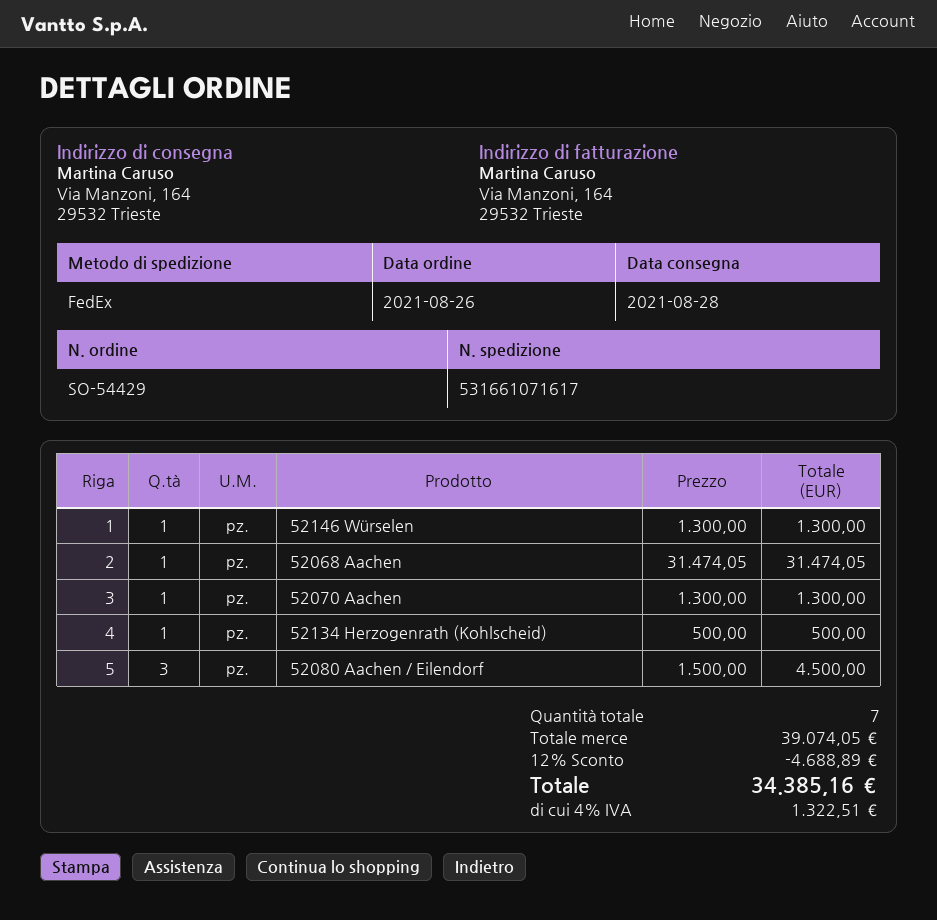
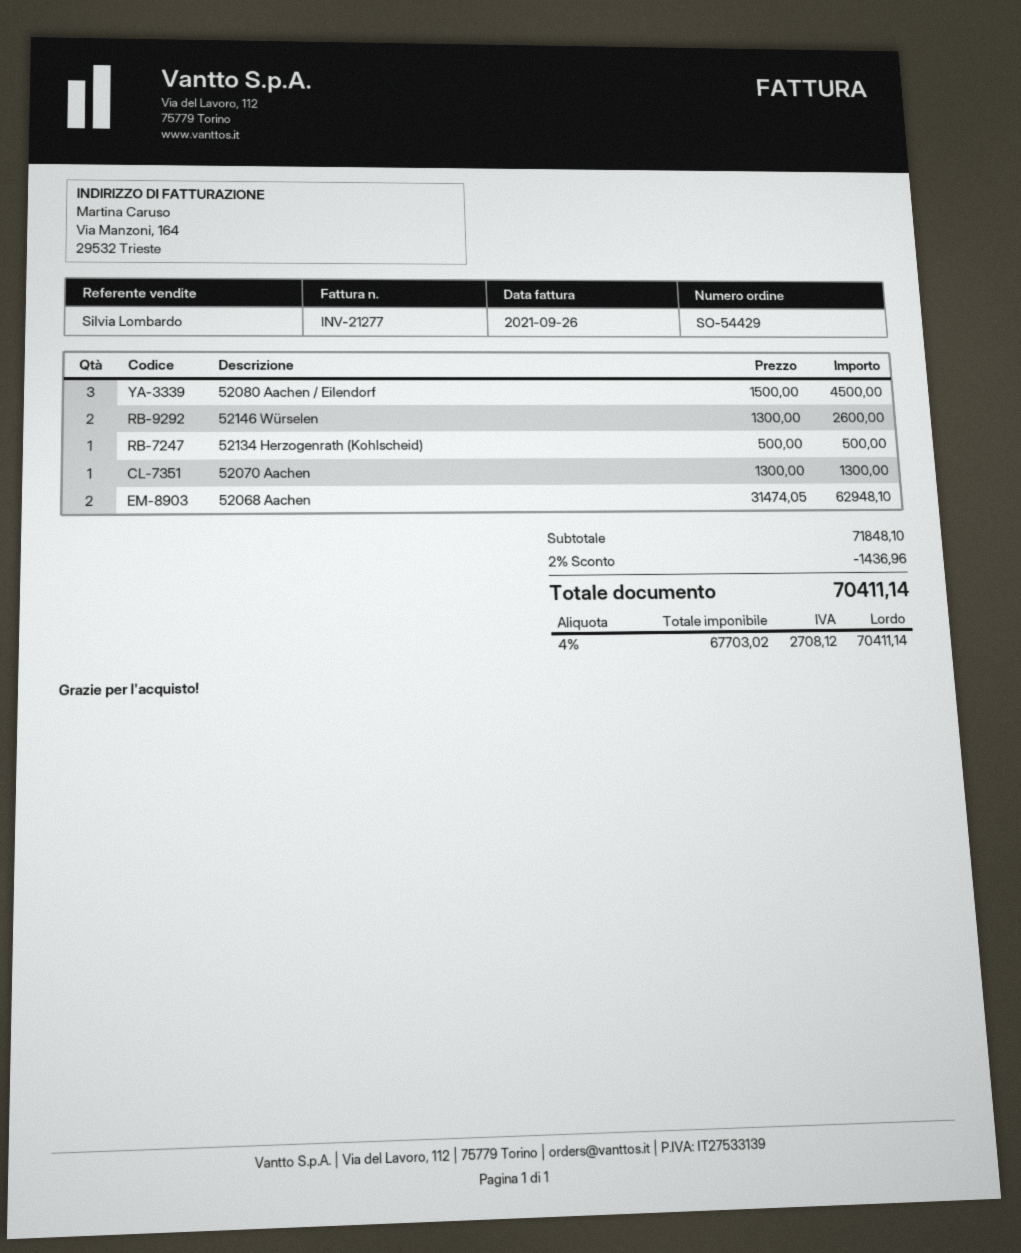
52146 Würselen: 1 x 1300.00 = 1300.00 -> 2 x 1300.00 = 2600.00
52068 Aachen: 1 x 31474.05 = 31474.05 -> 2 x 31474.05 = 62948.10
subtotal: 39074.05 -> 71848.10
discount: 12% = 4688.89 -> 2% = 1436.96
tax: 4% = 1322.51 -> 4% = 2708.12
total: 34385.16 -> 70411.14

